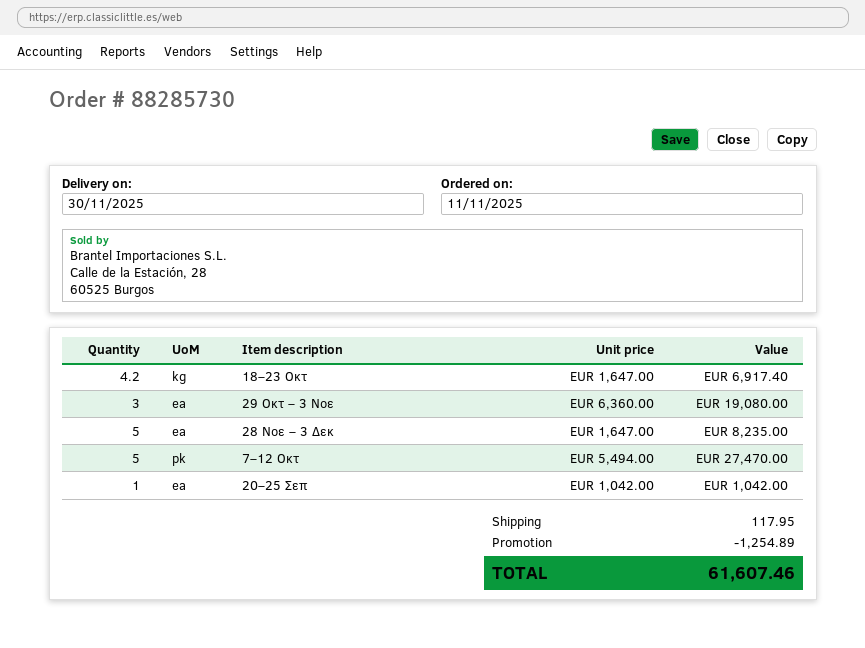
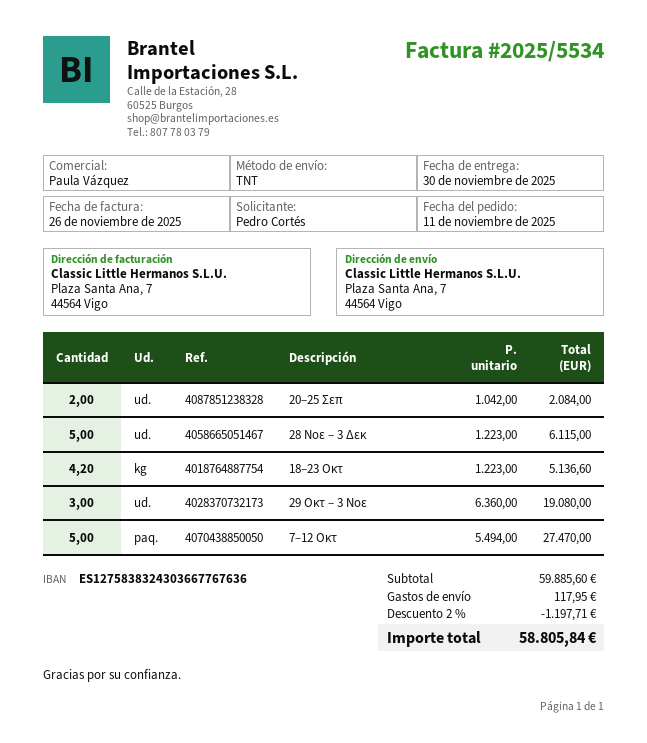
18–23 Οκτ: 4.2 x 1647.00 = 6917.40 -> 4.2 x 1223.00 = 5136.60
28 Νοε – 3 Δεκ: 5 x 1647.00 = 8235.00 -> 5 x 1223.00 = 6115.00
20–25 Σεπ: 1 x 1042.00 = 1042.00 -> 2 x 1042.00 = 2084.00
discount: 1254.89 -> 1197.71
total: 61607.46 -> 58805.84

